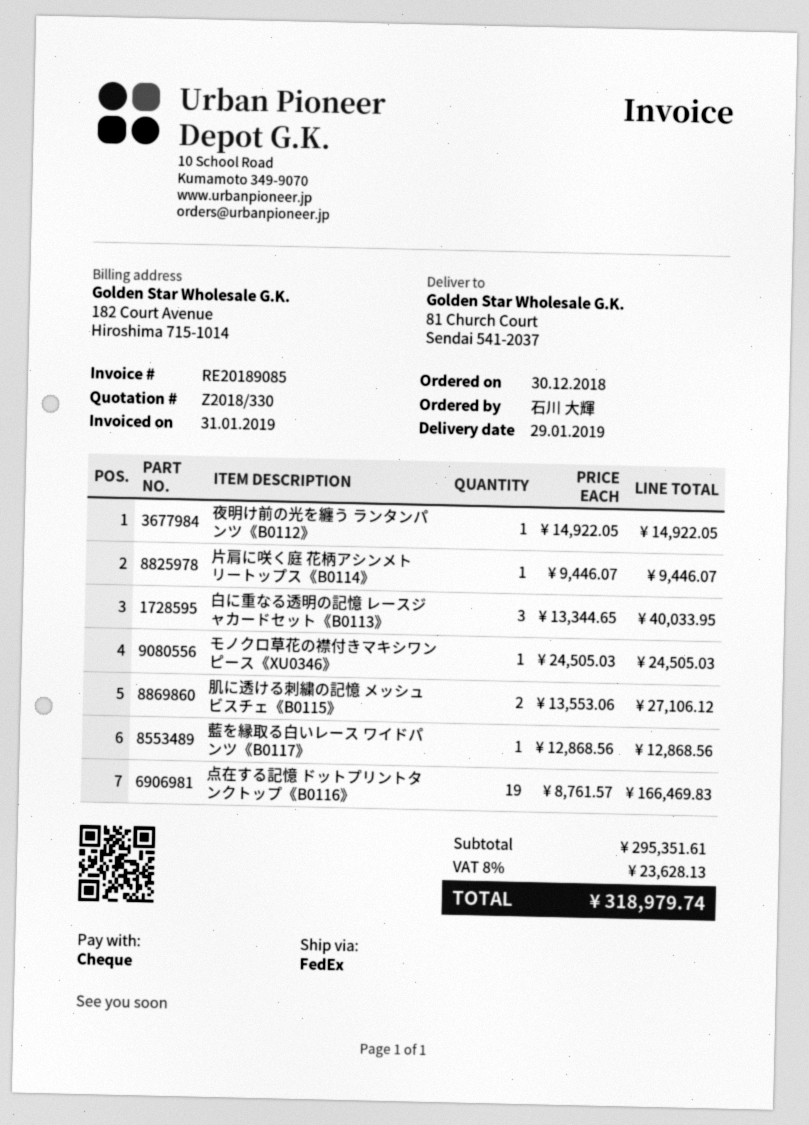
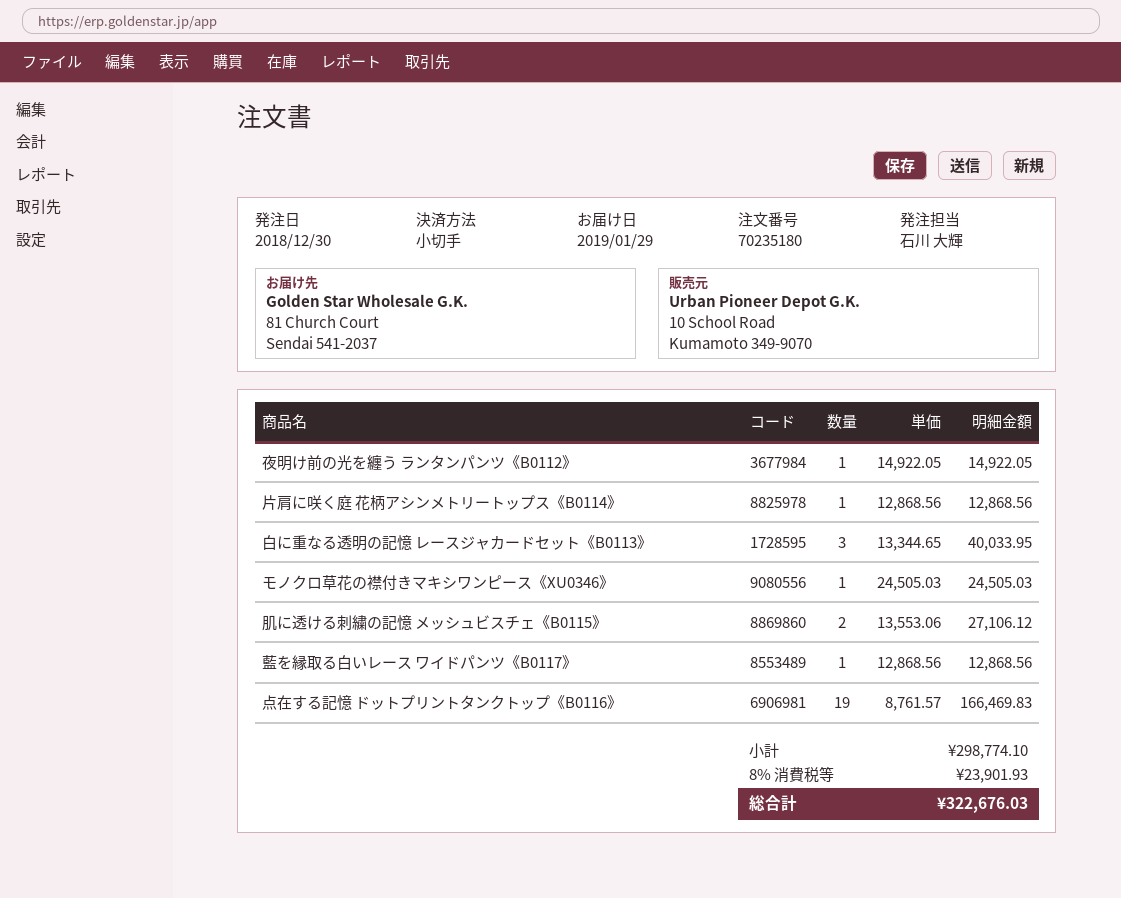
片肩に咲く庭 花柄アシンメトリートップス《B0114》: 1 x 9446.07 = 9446.07 -> 1 x 12868.56 = 12868.56
subtotal: 295351.61 -> 298774.10
tax: 8% = 23628.13 -> 8% = 23901.93
total: 318979.74 -> 322676.03

